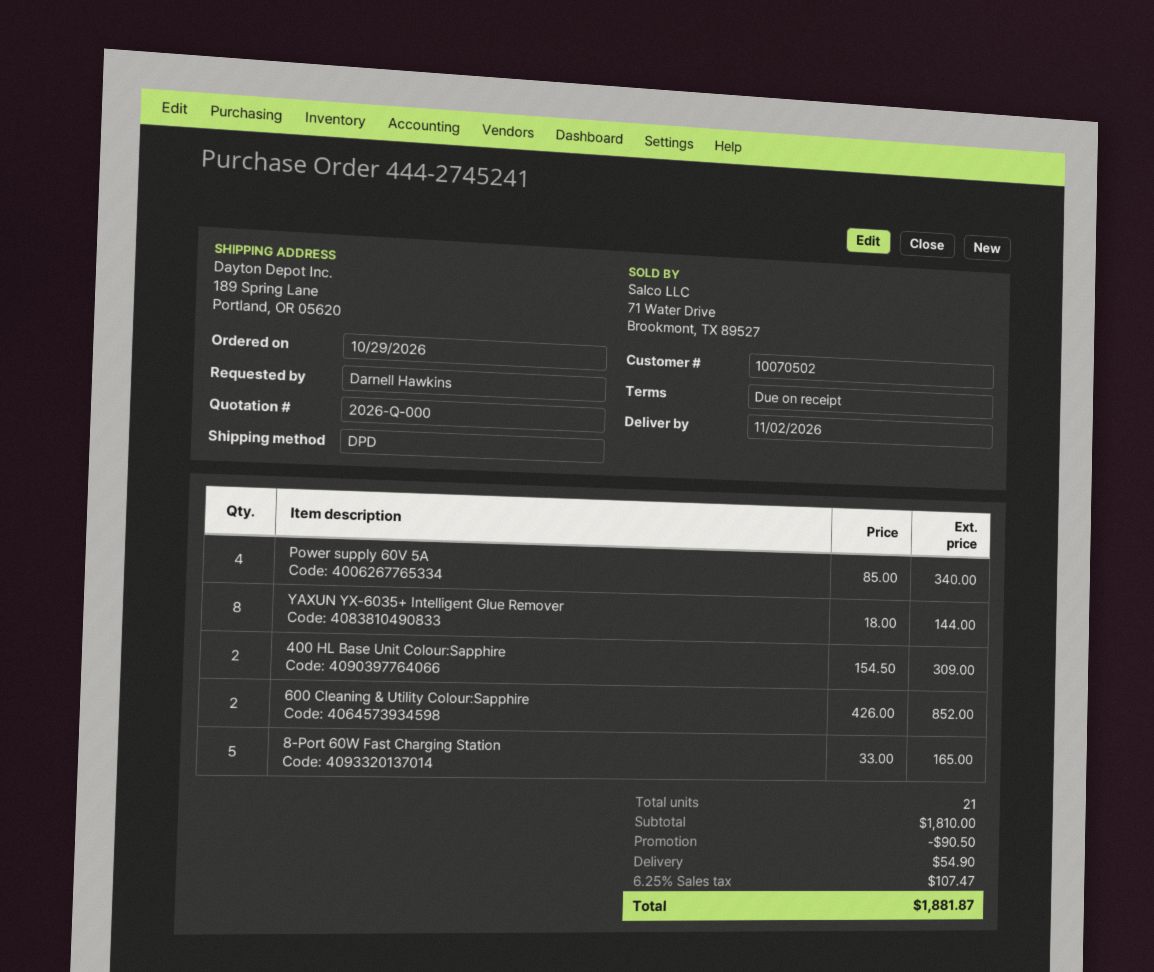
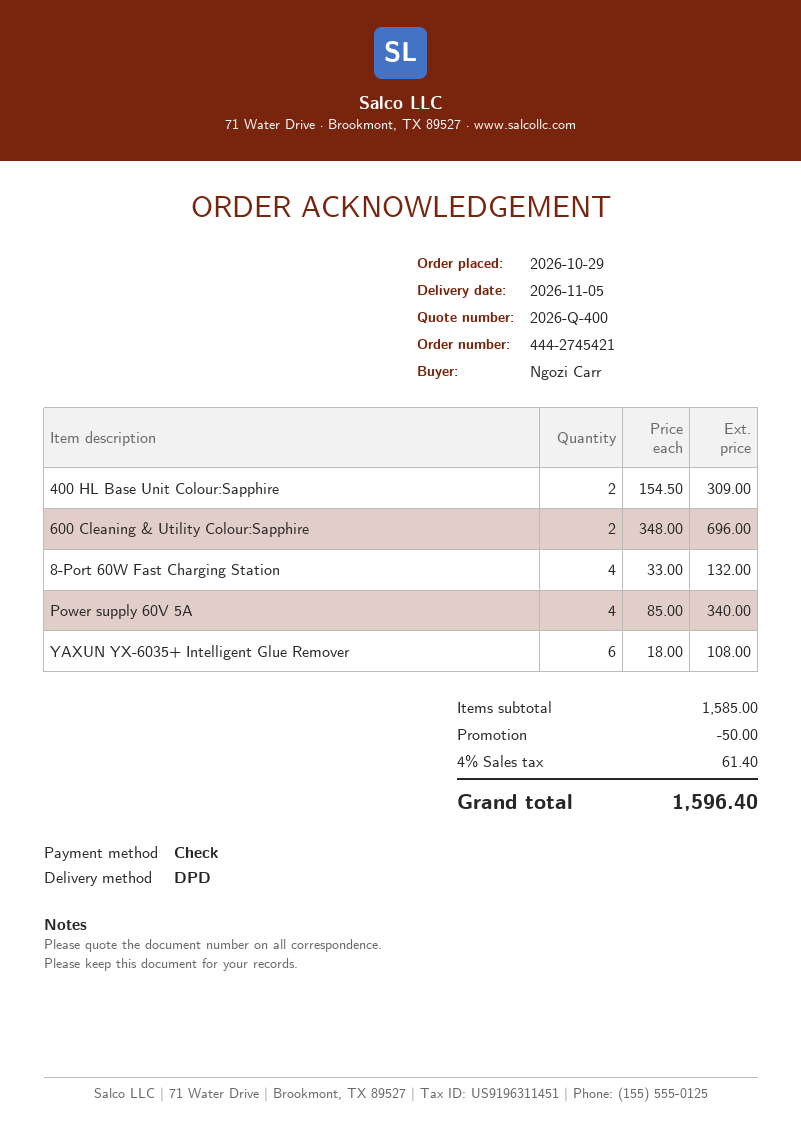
quote number: 2026-Q-000 -> 2026-Q-400
order number: 444-2745241 -> 444-2745421
delivery date: 2026-11-02 -> 2026-11-05
ordered by: Darnell Hawkins -> Ngozi Carr
YAXUN YX-6035+ Intelligent Glue Remover: 8 x 18.00 = 144.00 -> 6 x 18.00 = 108.00
600 Cleaning & Utility Colour:Sapphire: 2 x 426.00 = 852.00 -> 2 x 348.00 = 696.00
8-Port 60W Fast Charging Station: 5 x 33.00 = 165.00 -> 4 x 33.00 = 132.00
subtotal: 1810.00 -> 1585.00
discount: 90.50 -> 50.00
shipping: 54.90 -> none
tax: 6.25% = 107.47 -> 4% = 61.40
total: 1881.87 -> 1596.40

